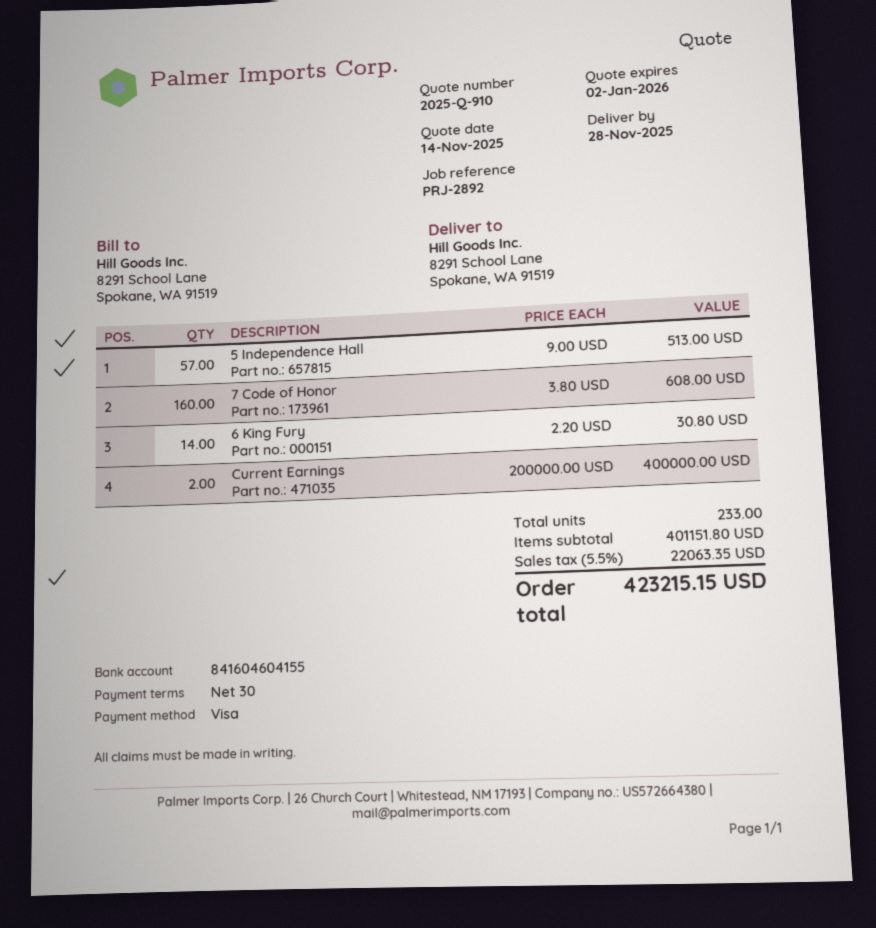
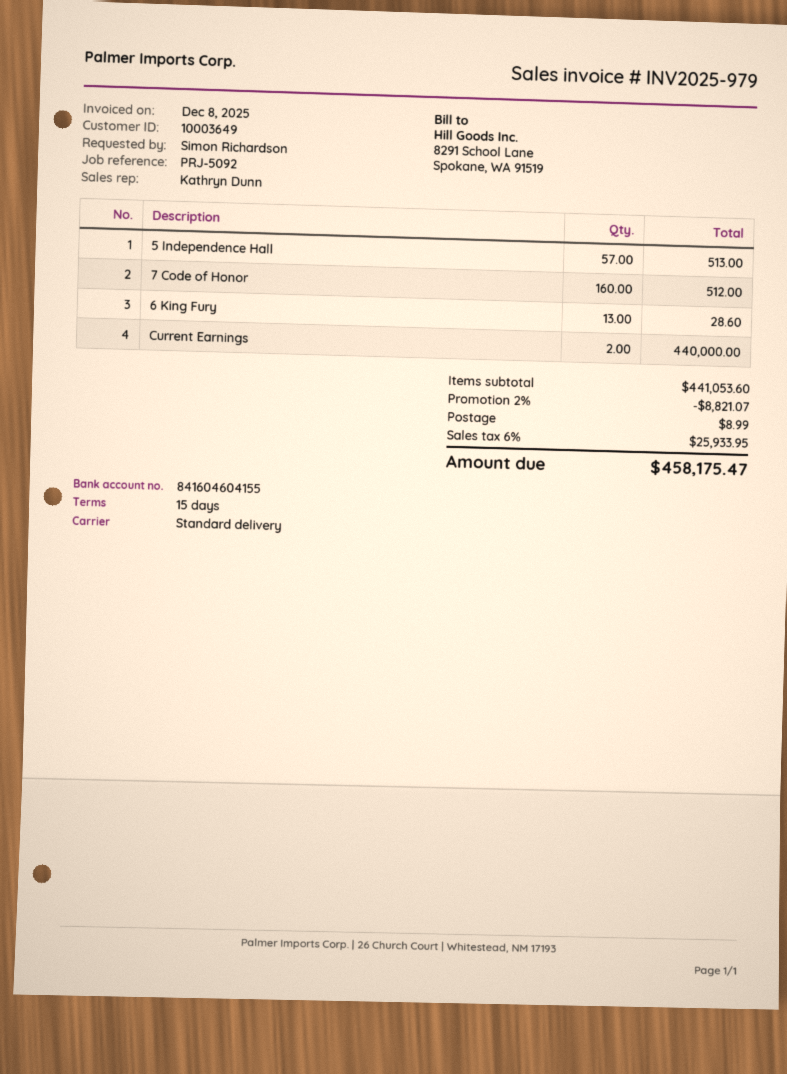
payment terms: 30 days -> 15 days
reference: PRJ-2892 -> PRJ-5092
7 Code of Honor: 160 for 608.00 -> 160 for 512.00
6 King Fury: 14 for 30.80 -> 13 for 28.60
Current Earnings: 2 for 400000.00 -> 2 for 440000.00
subtotal: 401151.80 -> 441053.60
discount: none -> 2% = 8821.07
shipping: none -> 8.99
tax: 5.5% = 22063.35 -> 6% = 25933.95
total: 423215.15 -> 458175.47

